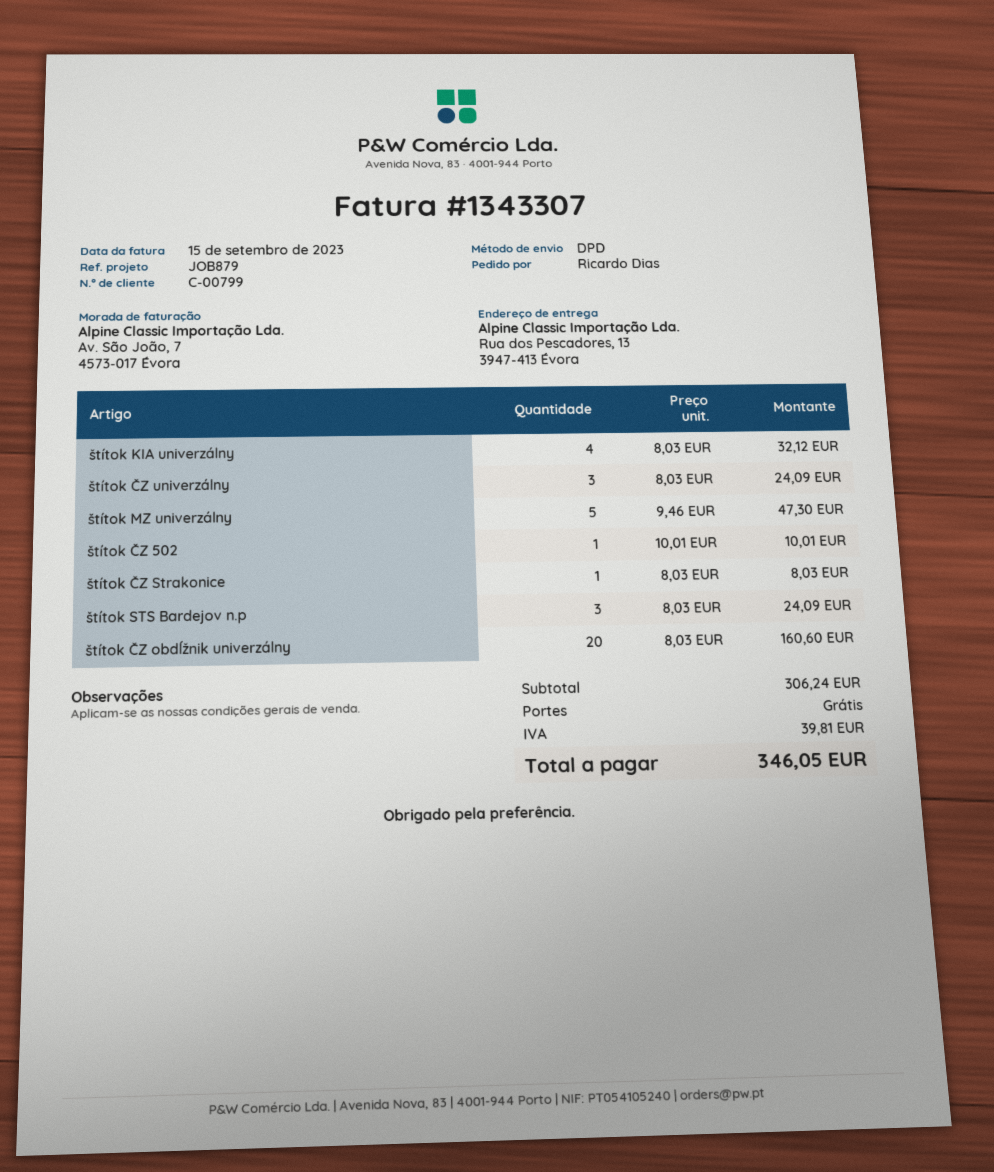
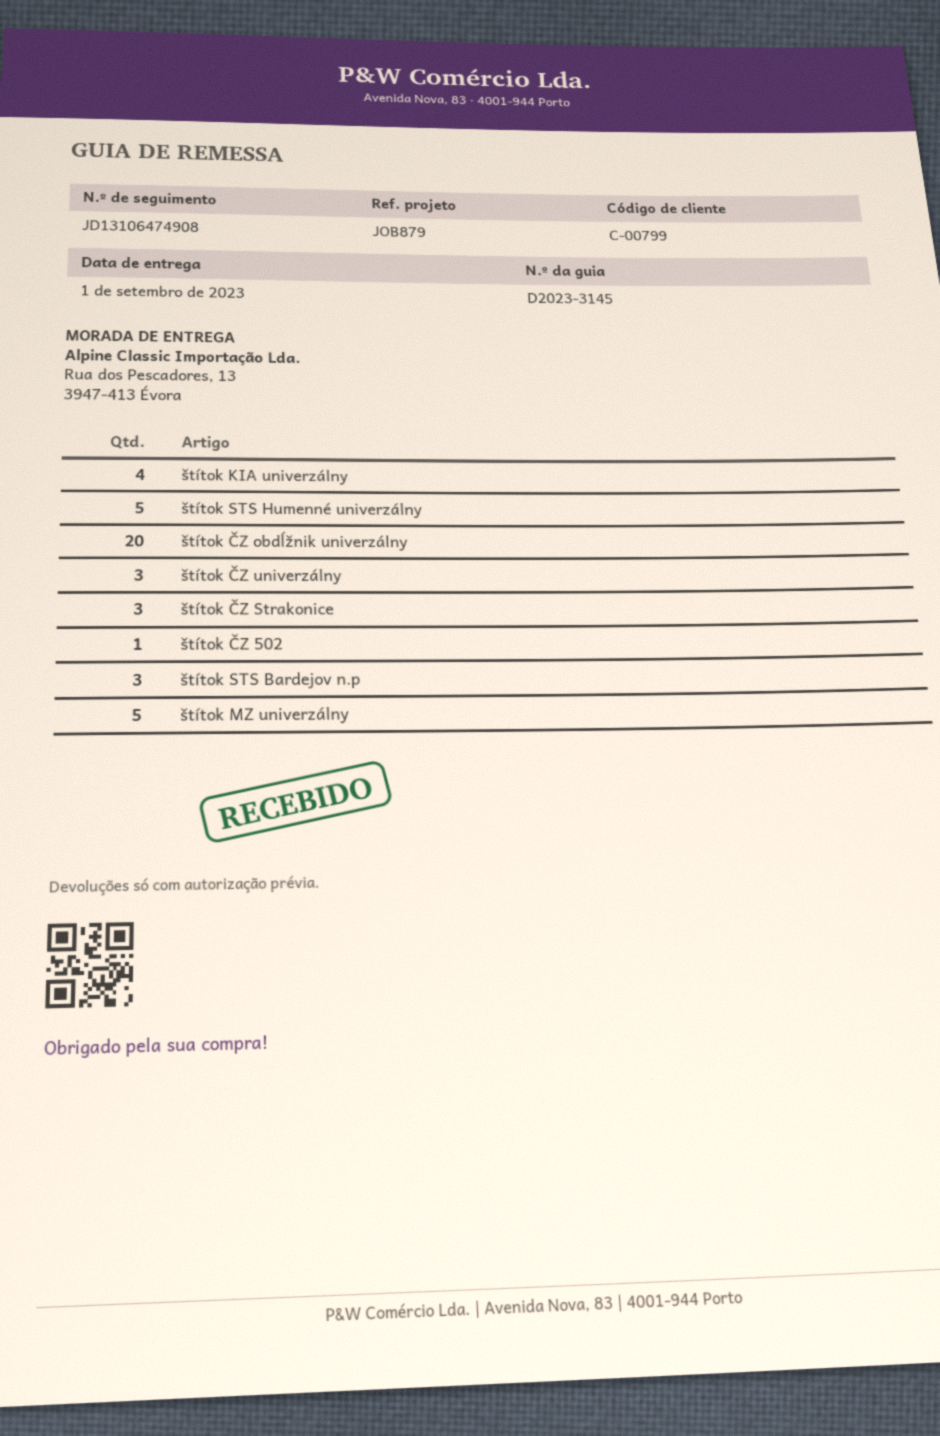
štítok ČZ Strakonice: 1 -> 3
štítok STS Humenné univerzálny: none -> 5

